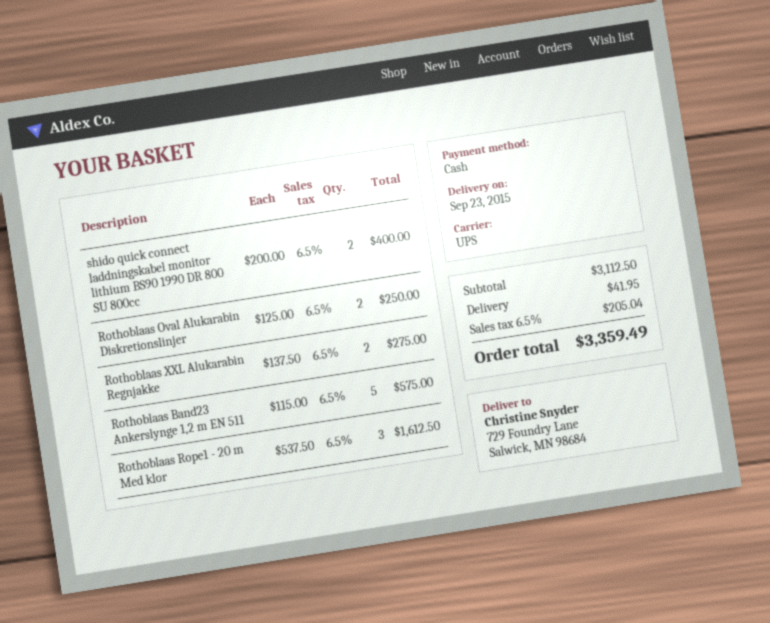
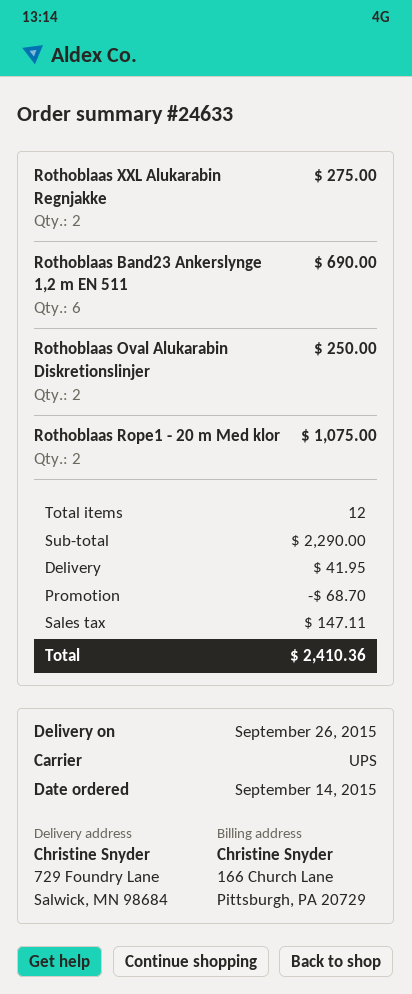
delivery date: 2015-09-23 -> 2015-09-26
shido quick connect laddningskabel monitor lithium BS90 1990 DR 800 SU 800cc: 2 for 400.00 -> none
Rothoblaas Band23 Ankerslynge 1,2 m EN 511: 5 for 575.00 -> 6 for 690.00
Rothoblaas Rope1 - 20 m Med klor: 3 for 1612.50 -> 2 for 1075.00
subtotal: 3112.50 -> 2290.00
discount: none -> 68.70
tax: 205.04 -> 147.11
total: 3359.49 -> 2410.36

